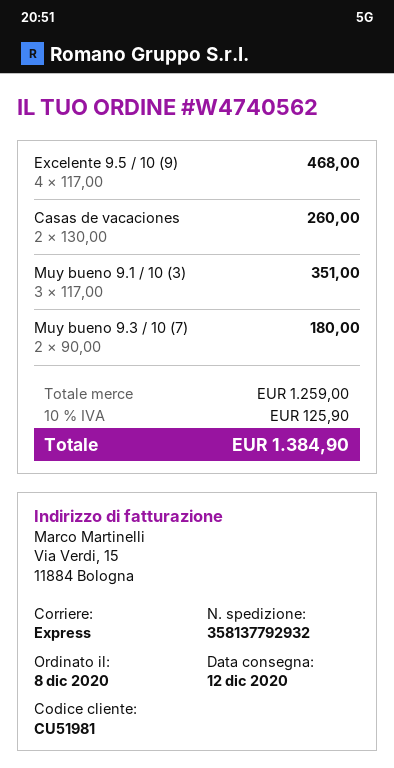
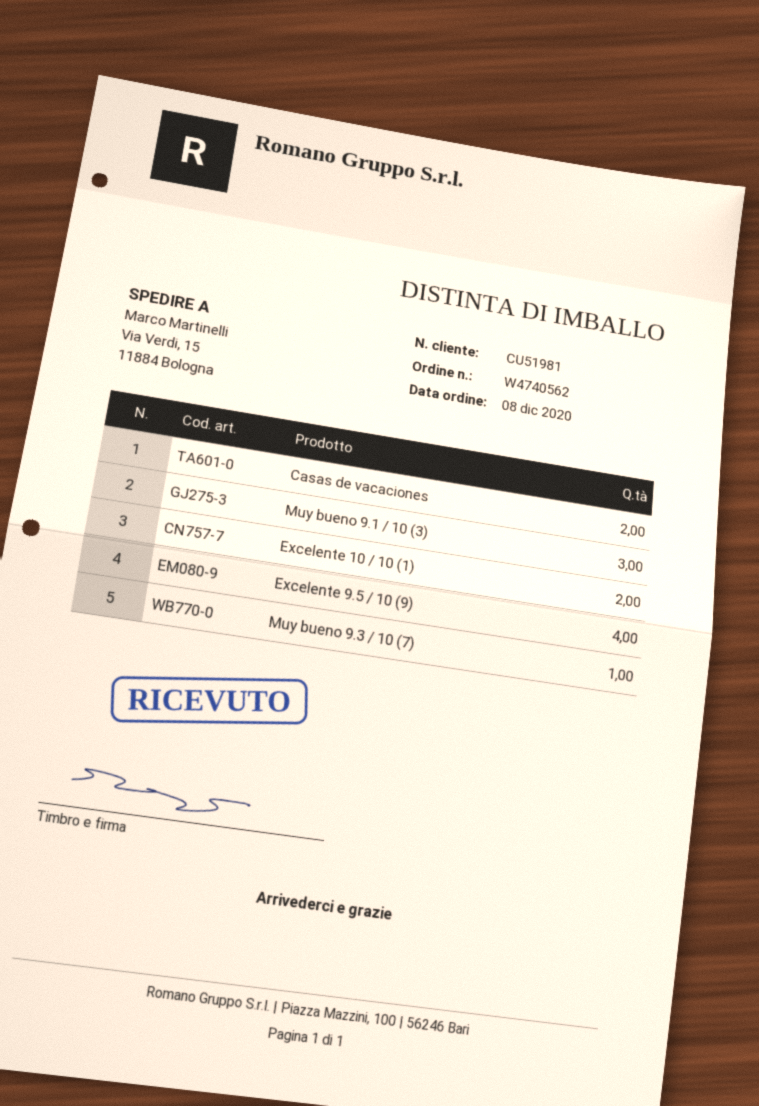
Muy bueno 9.3 / 10 (7): 2 -> 1
Excelente 10 / 10 (1): none -> 2

